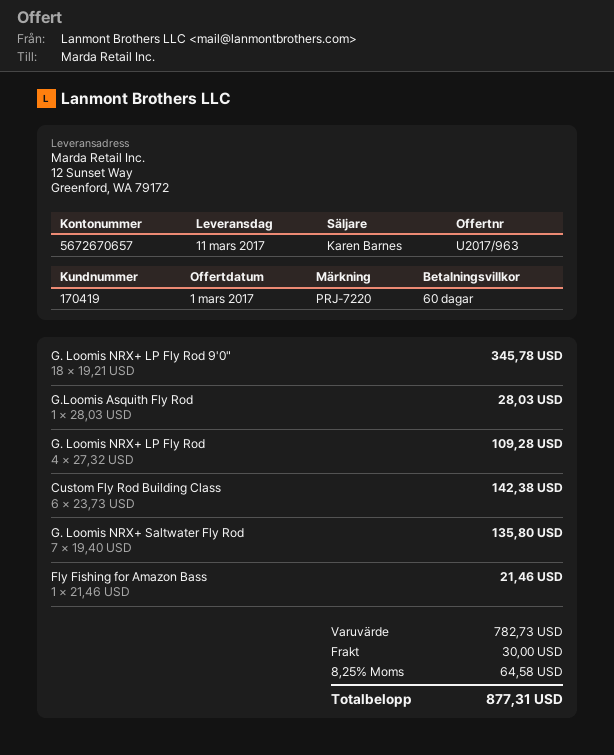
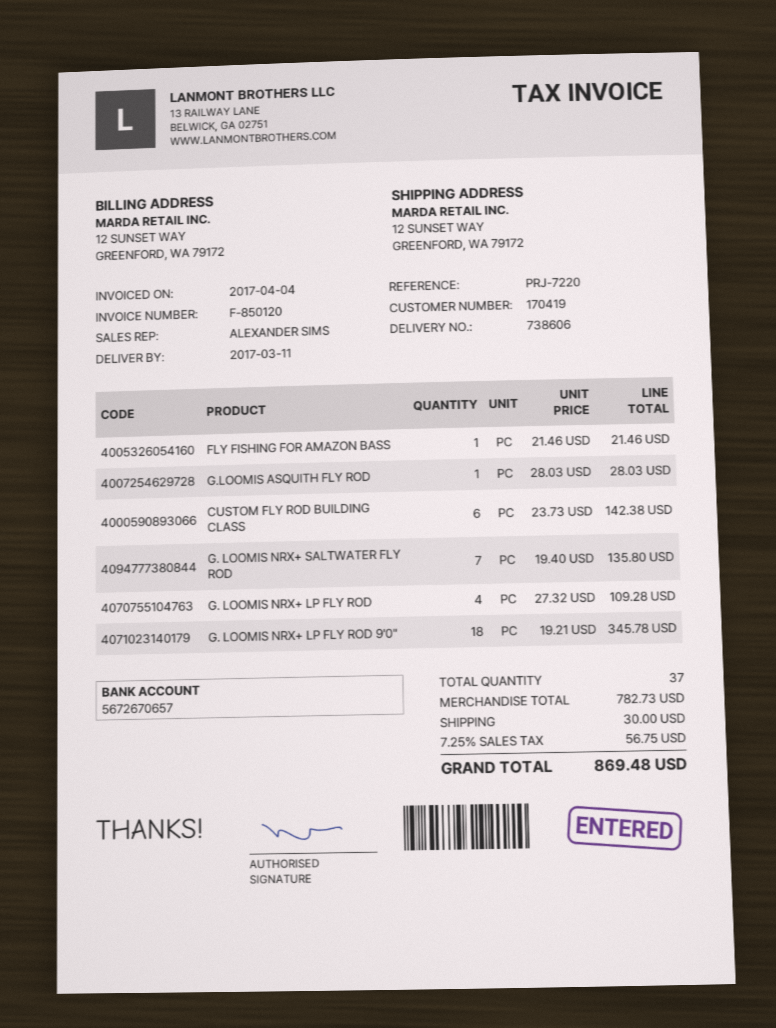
sales rep: Karen Barnes -> ALEXANDER SIMS
tax: 8.25% = 64.58 -> 7.25% = 56.75
total: 877.31 -> 869.48

